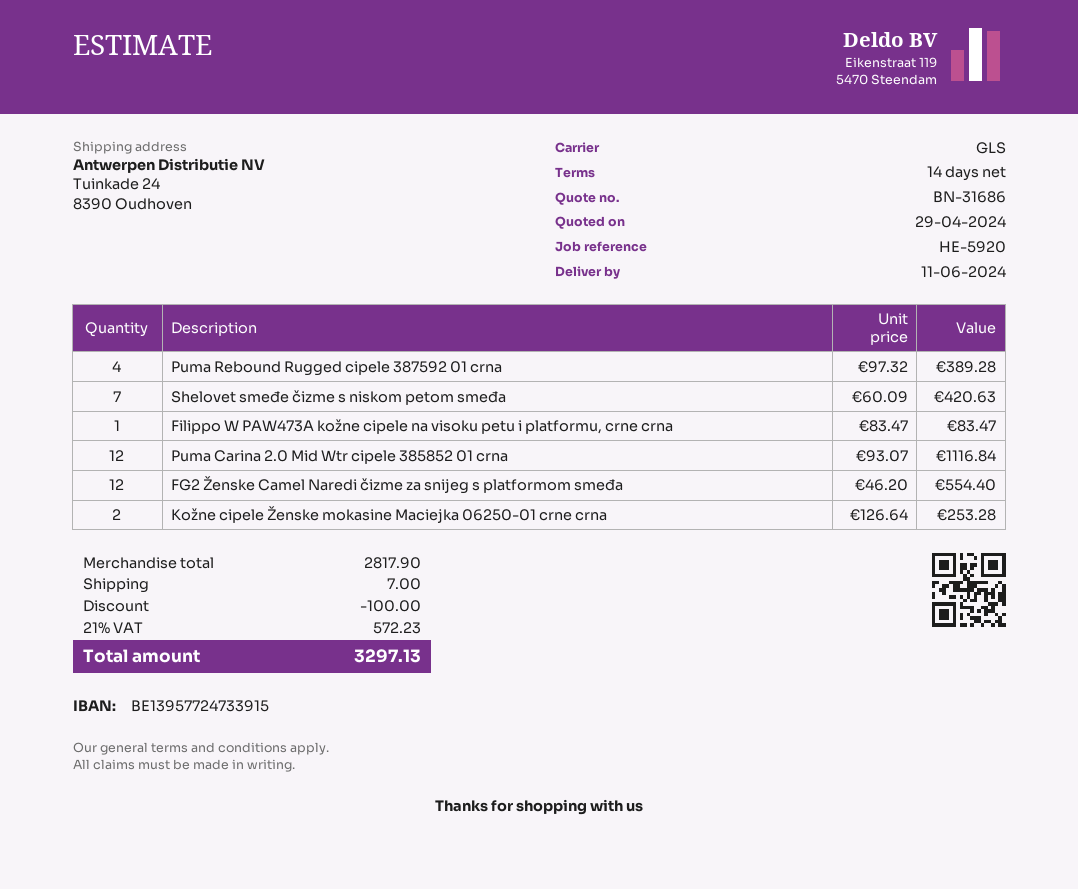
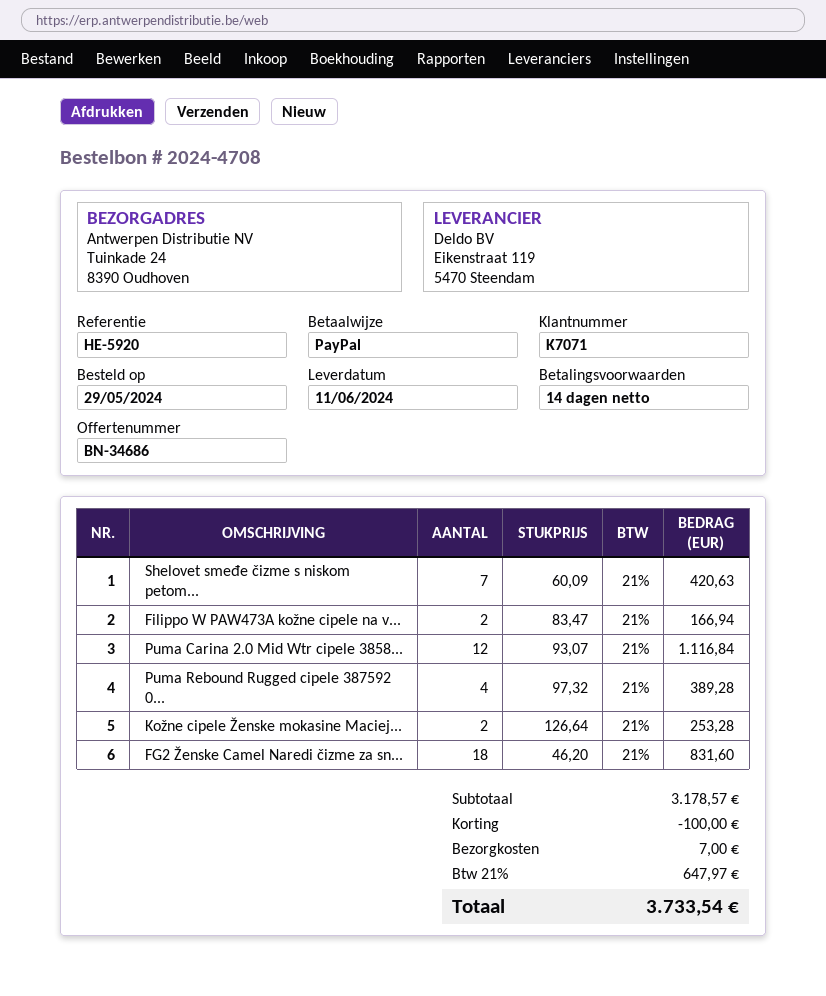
quote number: BN-31686 -> BN-34686
Filippo W PAW473A kožne cipele na visoku petu i platformu, crne crna: 1 x 83.47 = 83.47 -> 2 x 83.47 = 166.94
FG2 Ženske Camel Naredi čizme za snijeg s platformom smeđa: 12 x 46.20 = 554.40 -> 18 x 46.20 = 831.60
subtotal: 2817.90 -> 3178.57
tax: 21% = 572.23 -> 21% = 647.97
total: 3297.13 -> 3733.54

